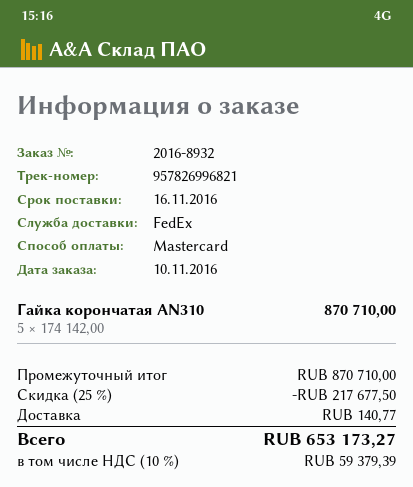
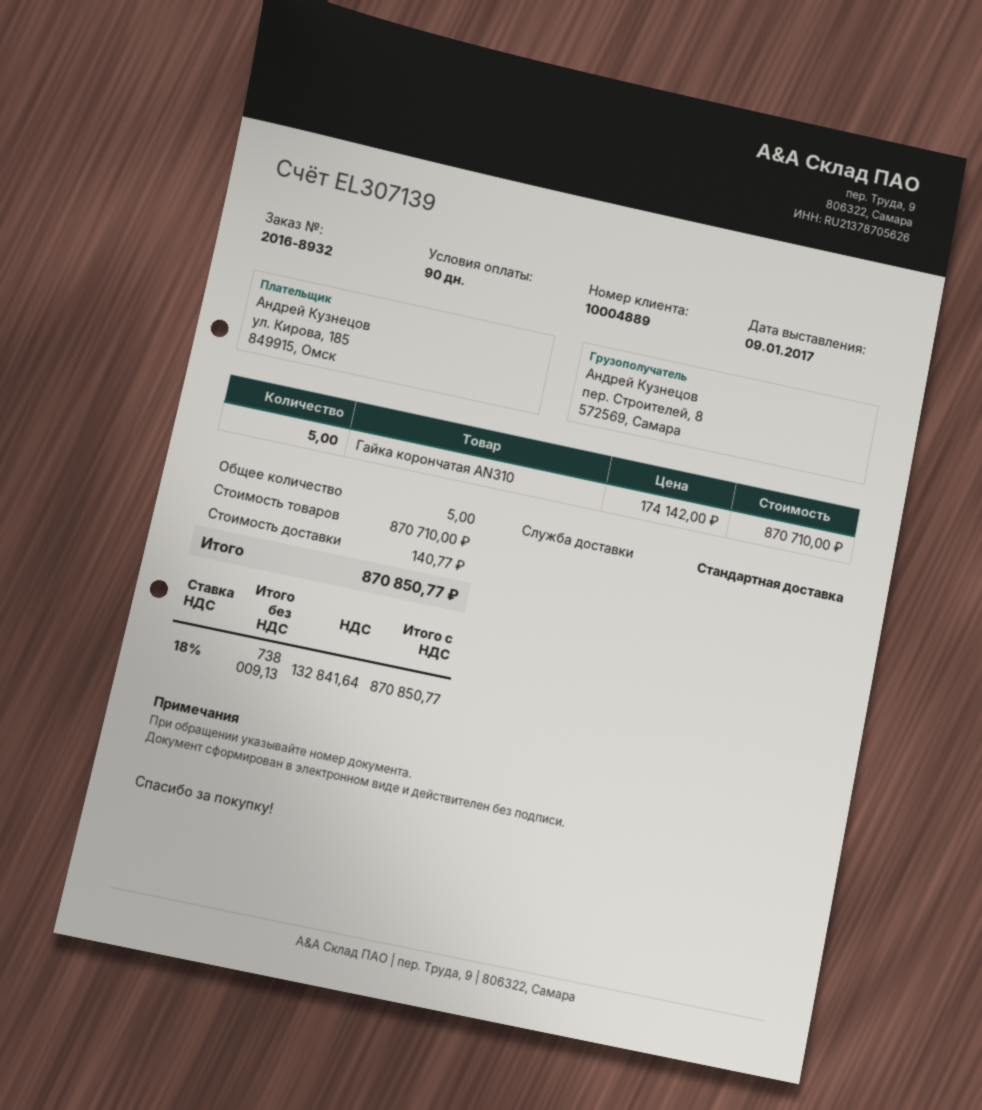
shipping method: FedEx -> standard
discount: 25% = 217677.50 -> none
tax: 10% = 59379.39 -> 18% = 132841.64
total: 653173.27 -> 870850.77

